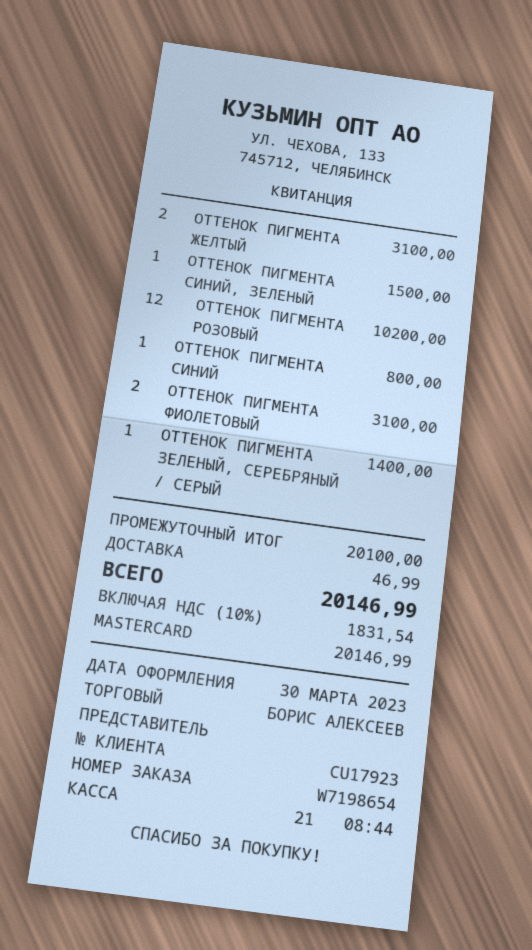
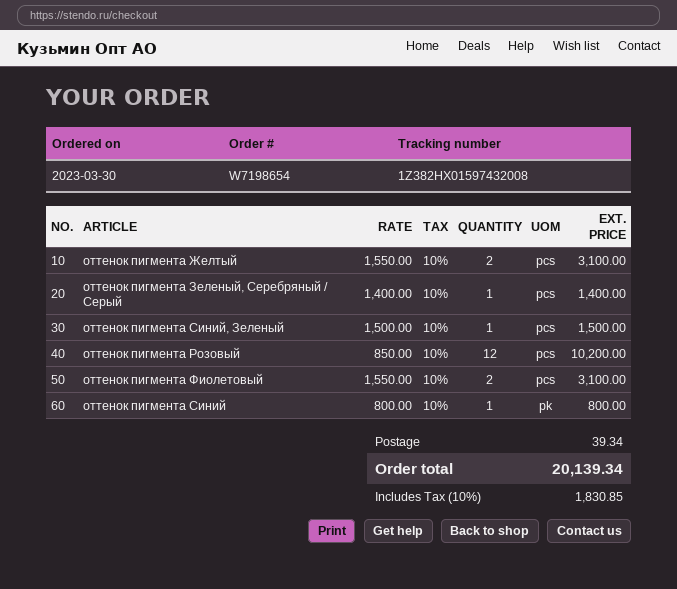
shipping: 46.99 -> 39.34
tax: 10% = 1831.54 -> 10% = 1830.85
total: 20146.99 -> 20139.34

